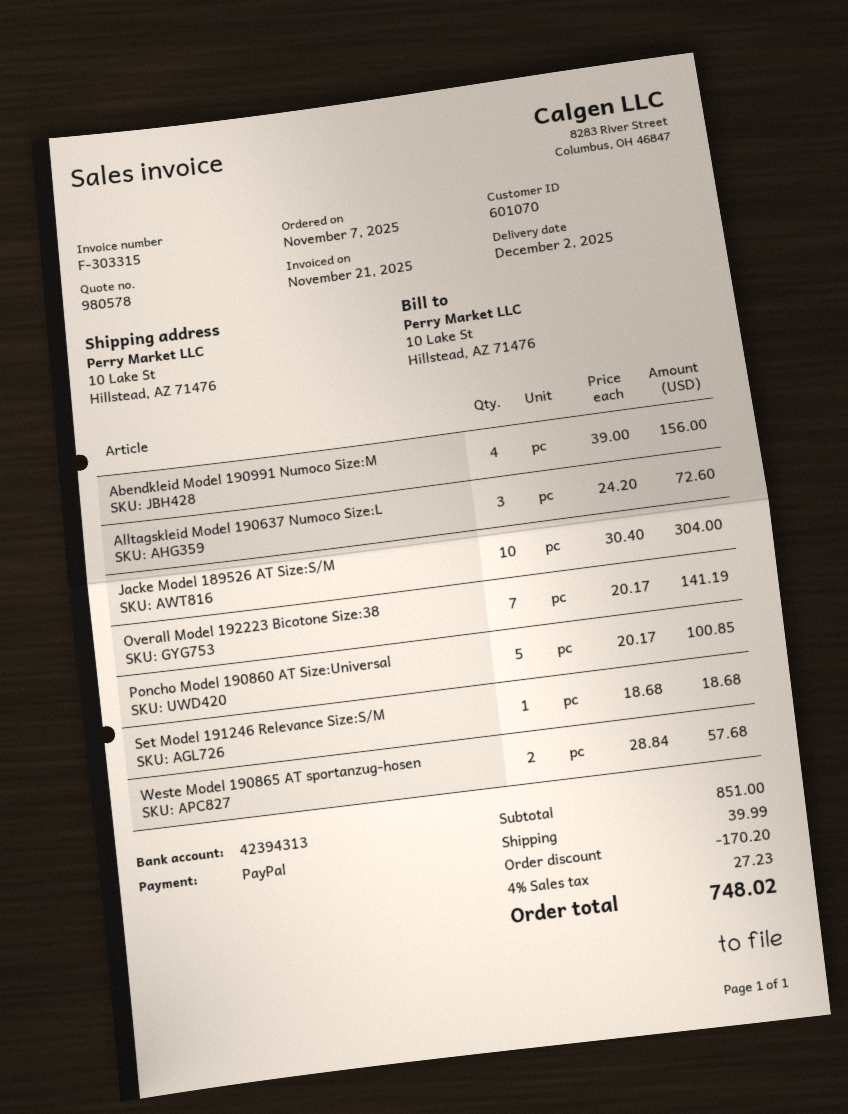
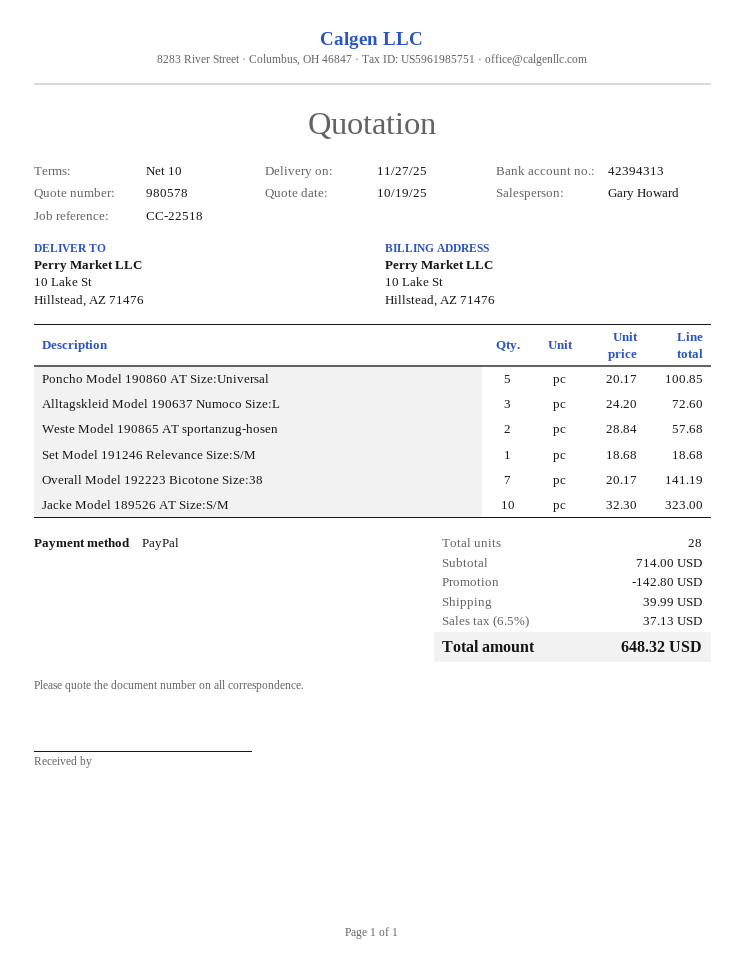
delivery date: 2025-12-02 -> 2025-11-27
Abendkleid Model 190991 Numoco Size:M: 4 x 39.00 = 156.00 -> none
Jacke Model 189526 AT Size:S/M: 10 x 30.40 = 304.00 -> 10 x 32.30 = 323.00
subtotal: 851.00 -> 714.00
discount: 170.20 -> 142.80
tax: 4% = 27.23 -> 6.5% = 37.13
total: 748.02 -> 648.32

